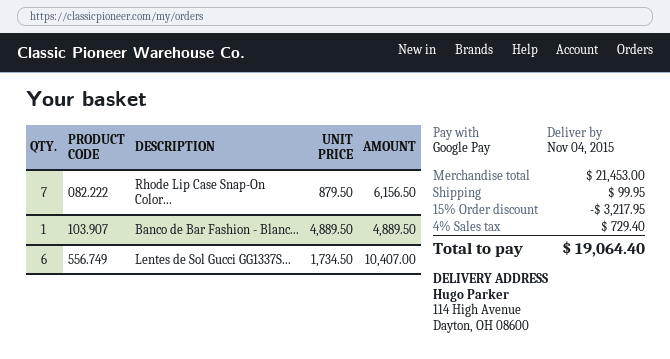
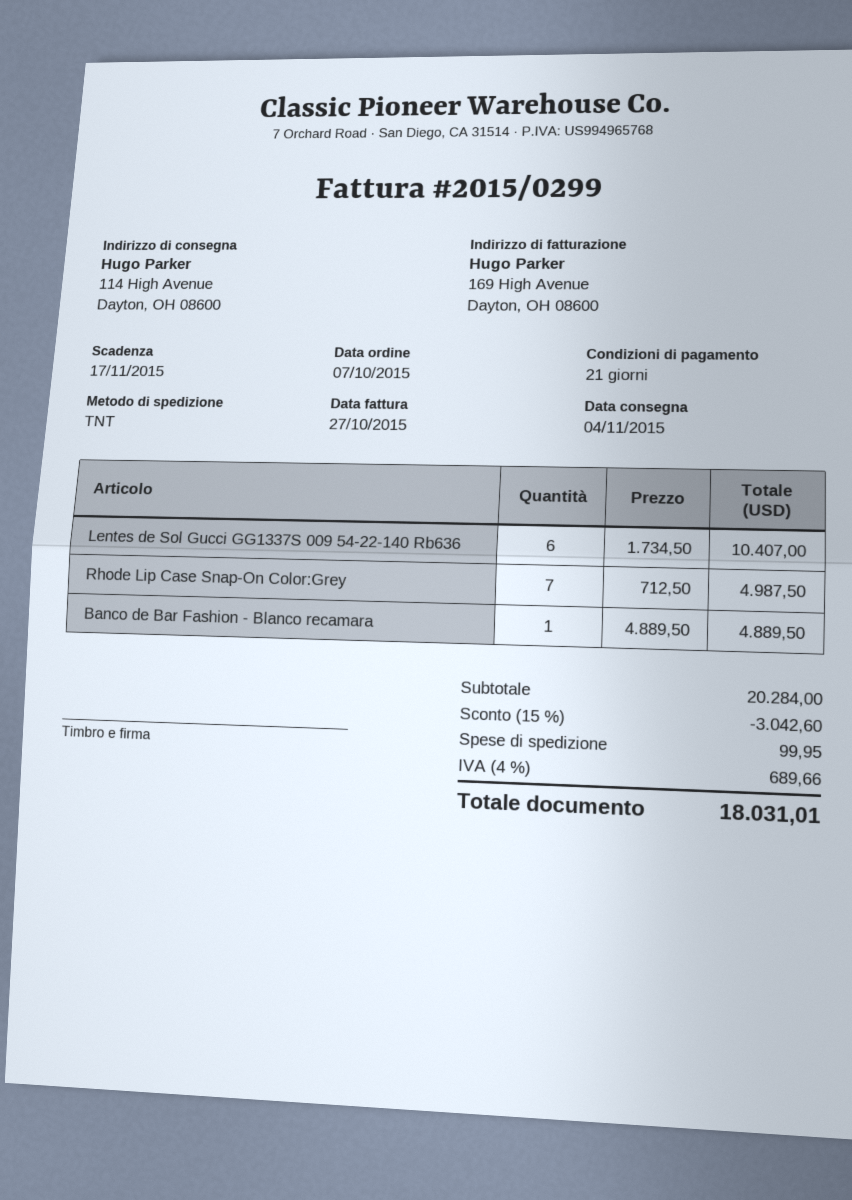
Rhode Lip Case Snap-On Color...: 7 x 879.50 = 6156.50 -> 7 x 712.50 = 4987.50
subtotal: 21453.00 -> 20284.00
discount: 15% = 3217.95 -> 15% = 3042.60
tax: 4% = 729.40 -> 4% = 689.66
total: 19064.40 -> 18031.01

